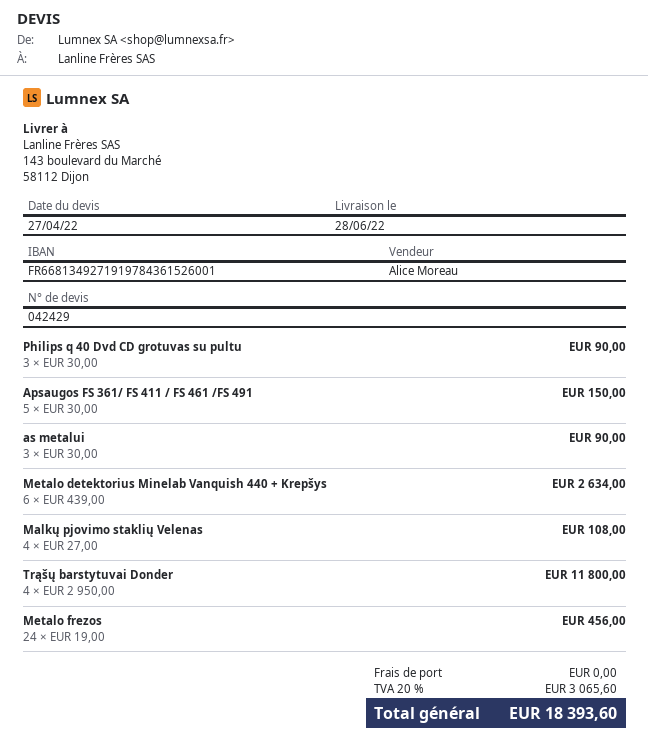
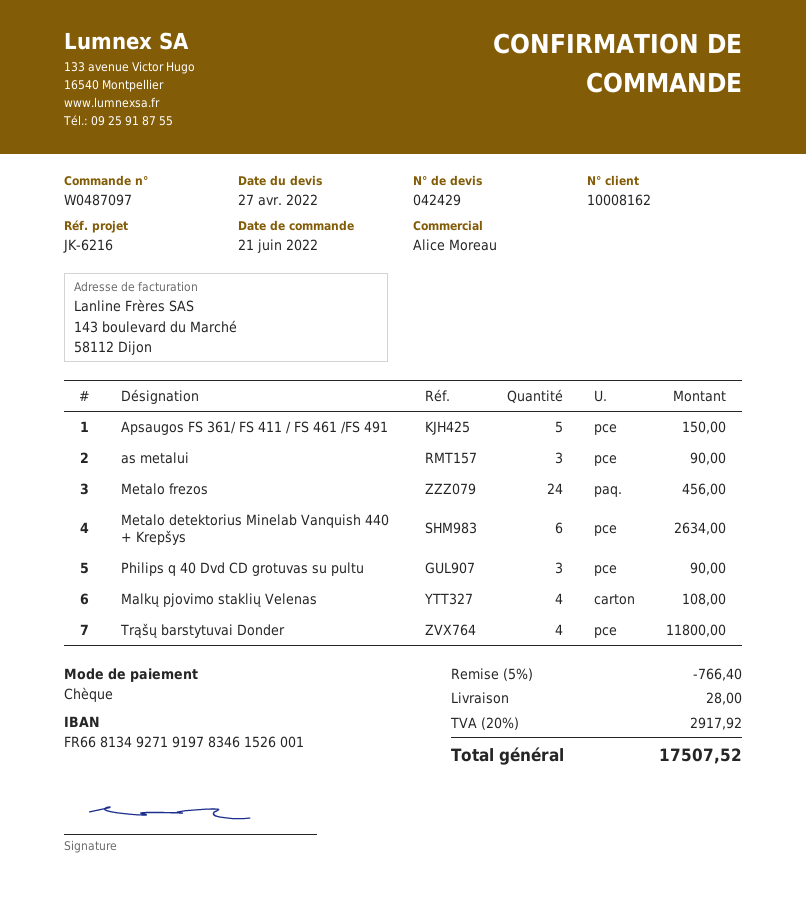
bank account: FR6681349271919784361526001 -> FR6681349271919783461526001
discount: none -> 5% = 766.40
shipping: 0.00 -> 28.00
tax: 20% = 3065.60 -> 20% = 2917.92
total: 18393.60 -> 17507.52

